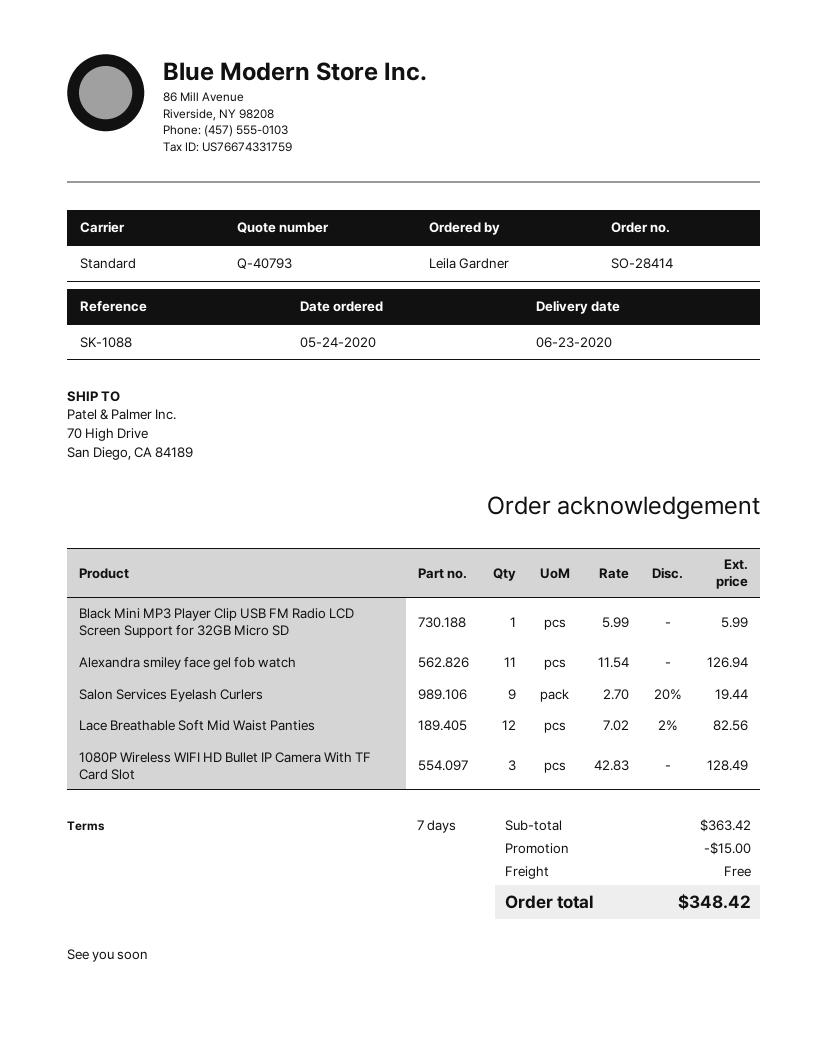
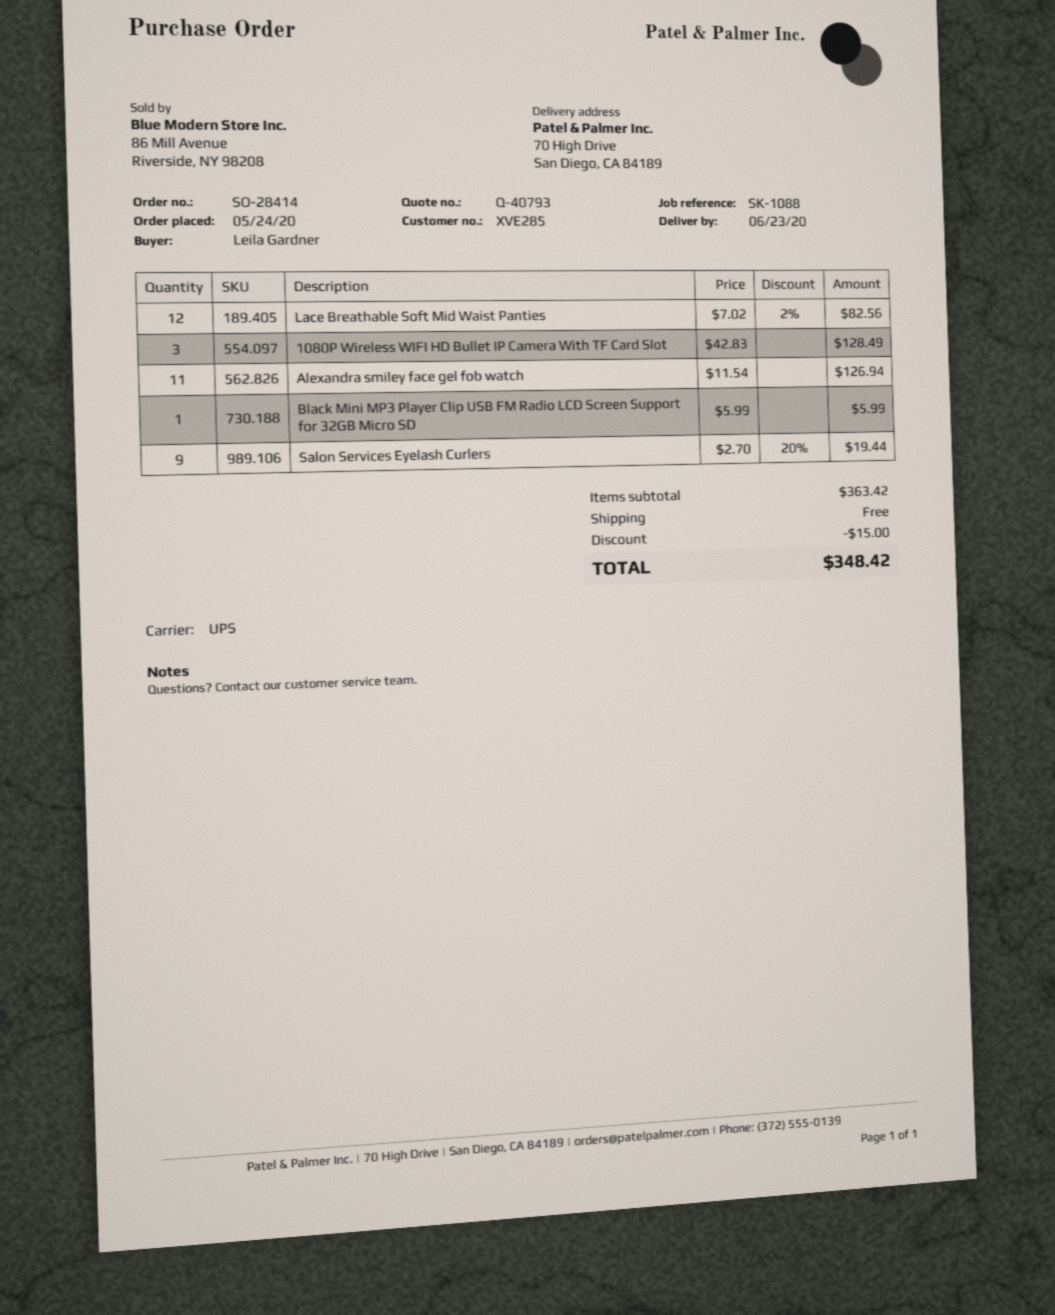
shipping method: standard -> UPS

